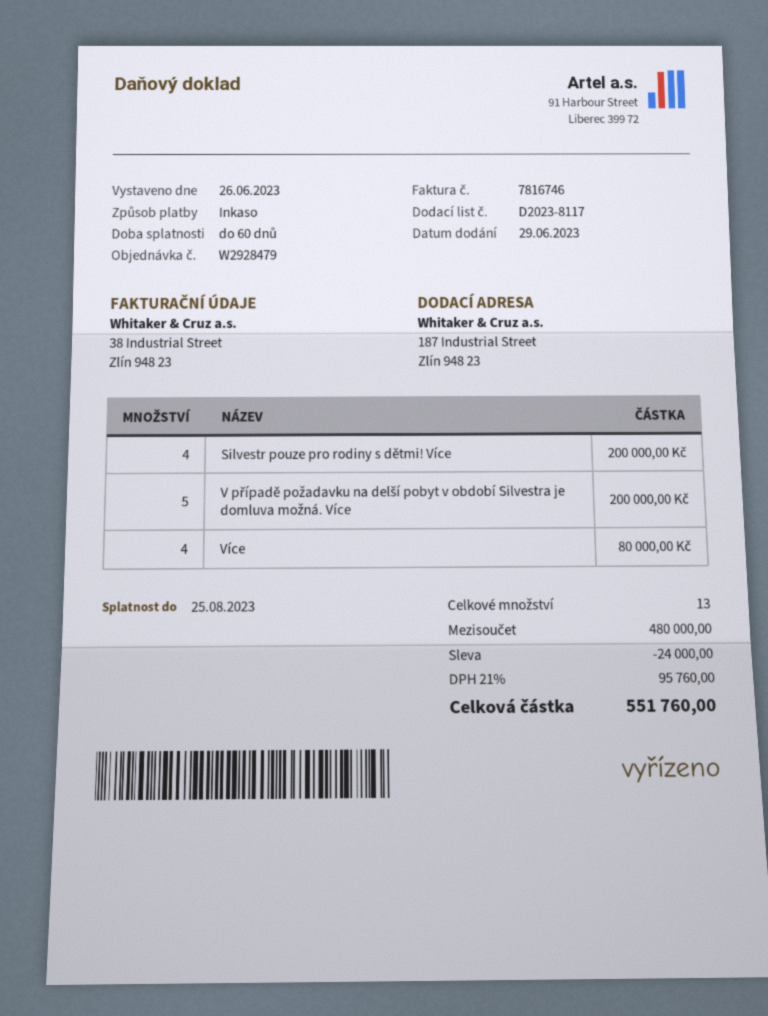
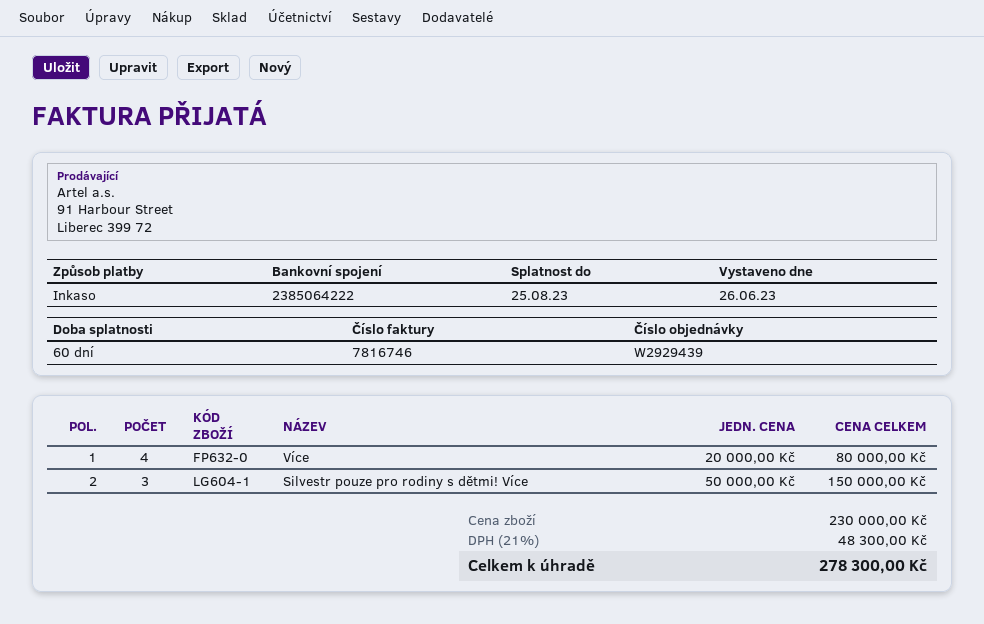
order number: W2928479 -> W2929439
Silvestr pouze pro rodiny s dětmi! Více: 4 for 200000.00 -> 3 for 150000.00
V případě požadavku na delší pobyt v období Silvestra je domluva možná. Více: 5 for 200000.00 -> none
subtotal: 480000.00 -> 230000.00
discount: 24000.00 -> none
tax: 21% = 95760.00 -> 21% = 48300.00
total: 551760.00 -> 278300.00

